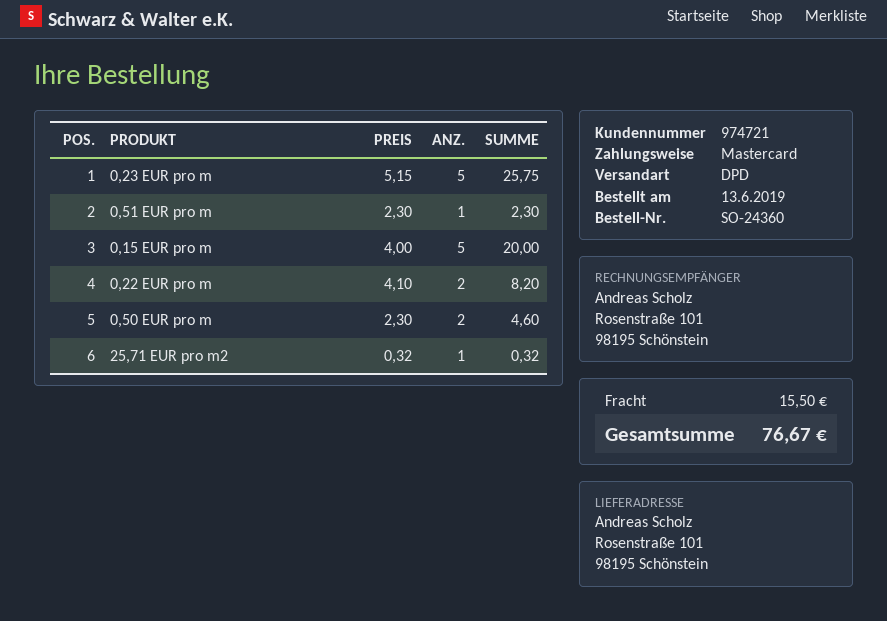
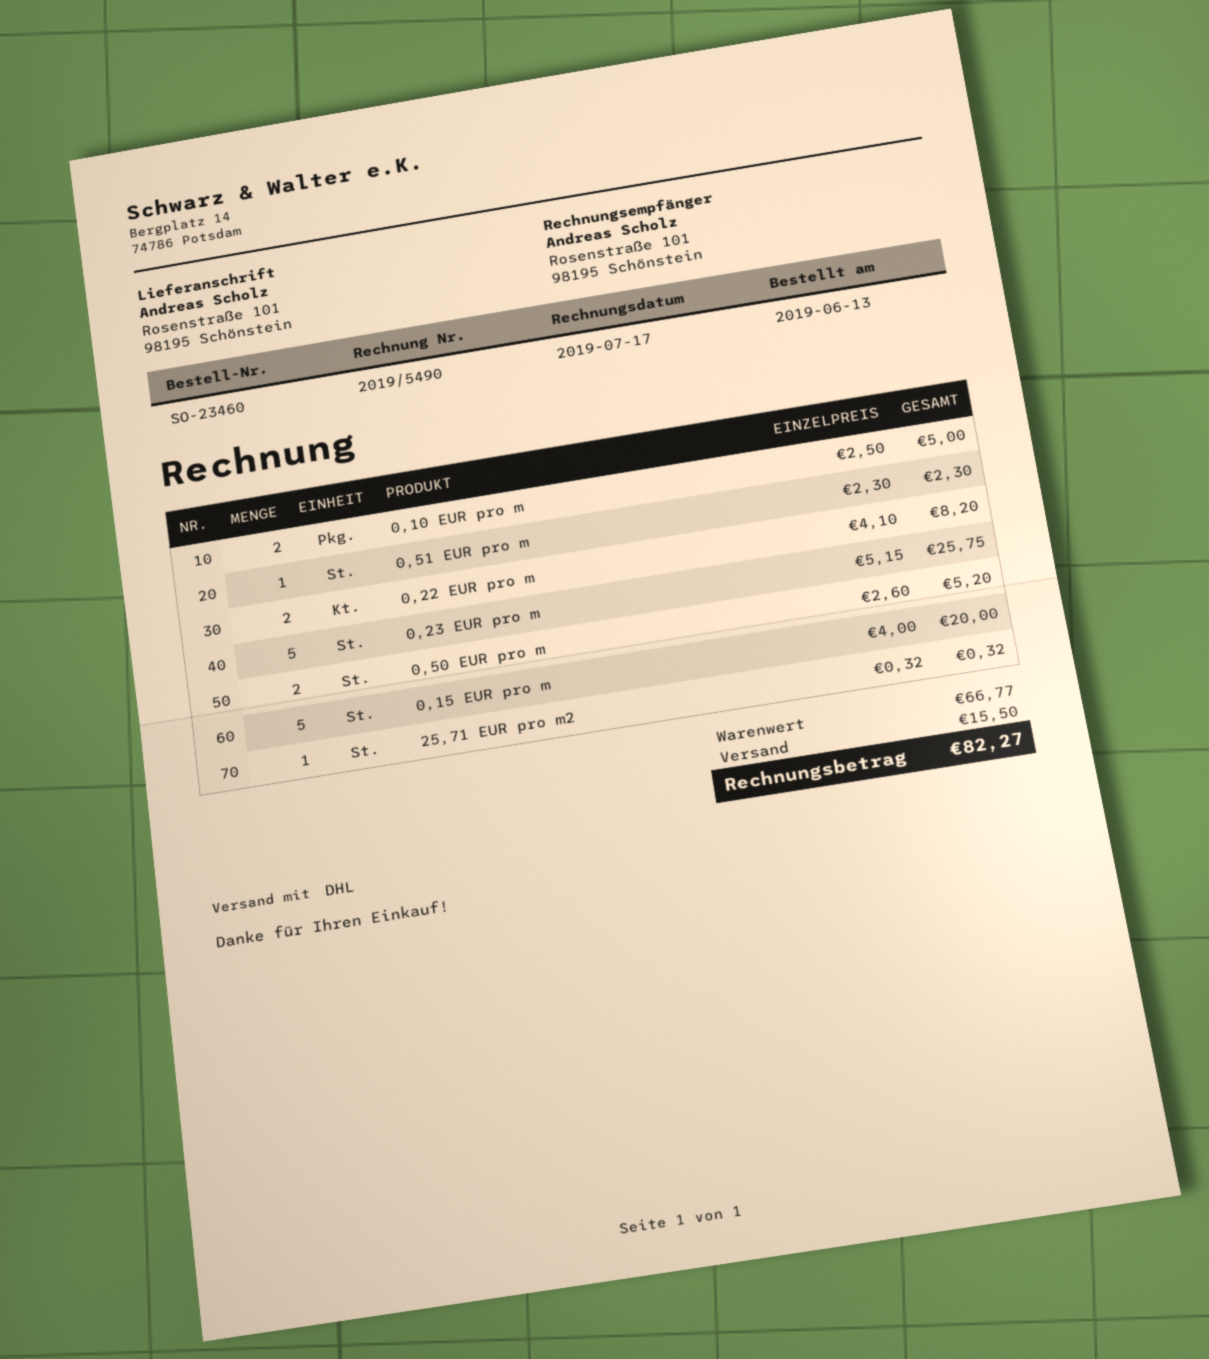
order number: SO-24360 -> SO-23460
shipping method: DPD -> DHL
0,50 EUR pro m: 2 x 2.30 = 4.60 -> 2 x 2.60 = 5.20
0,10 EUR pro m: none -> 2 x 2.50 = 5.00
total: 76.67 -> 82.27

